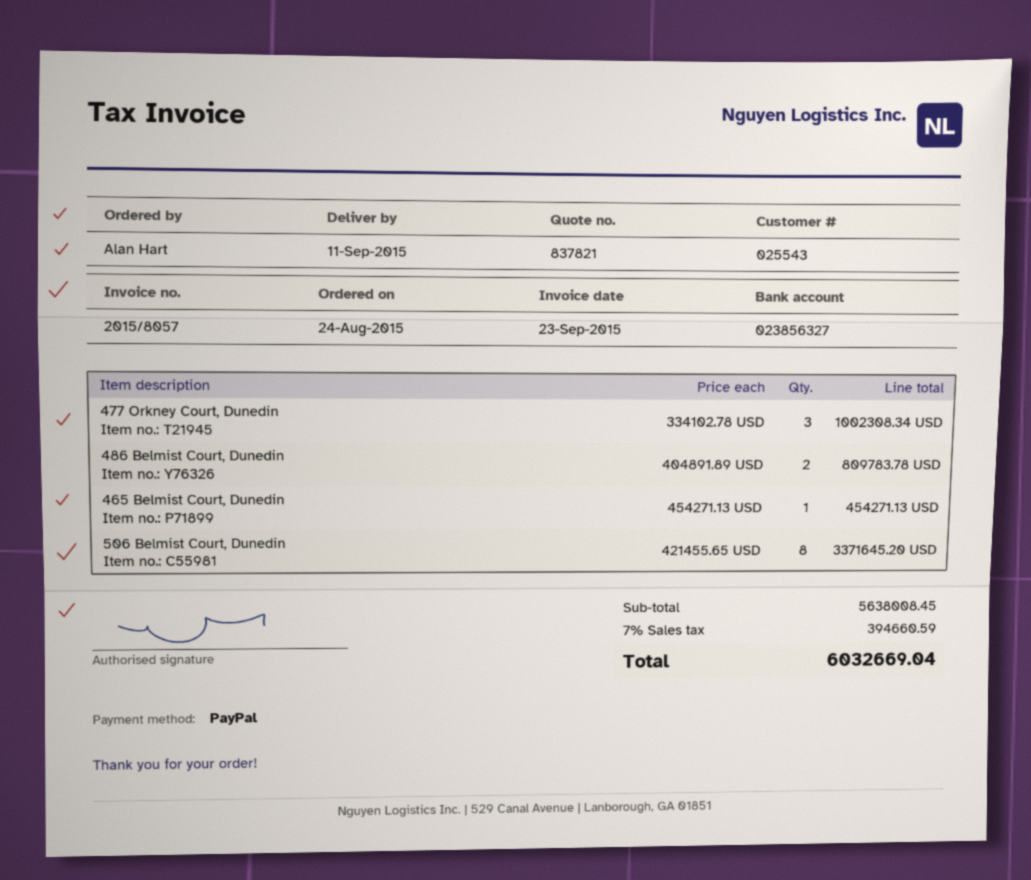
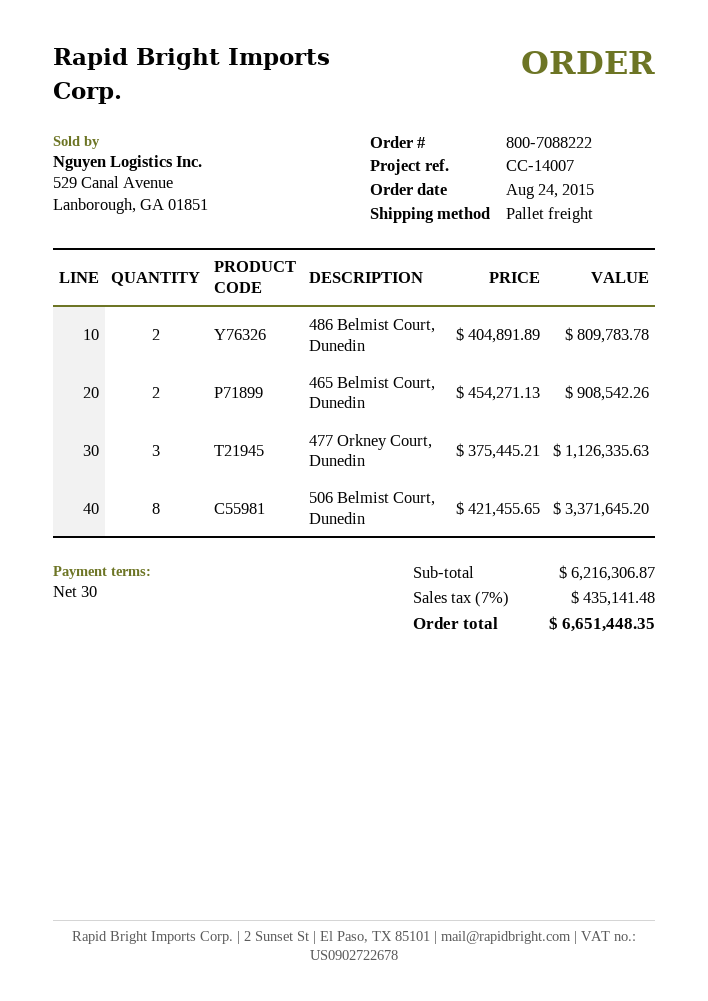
477 Orkney Court, Dunedin: 3 x 334102.78 = 1002308.34 -> 3 x 375445.21 = 1126335.63
465 Belmist Court, Dunedin: 1 x 454271.13 = 454271.13 -> 2 x 454271.13 = 908542.26
subtotal: 5638008.45 -> 6216306.87
tax: 7% = 394660.59 -> 7% = 435141.48
total: 6032669.04 -> 6651448.35

